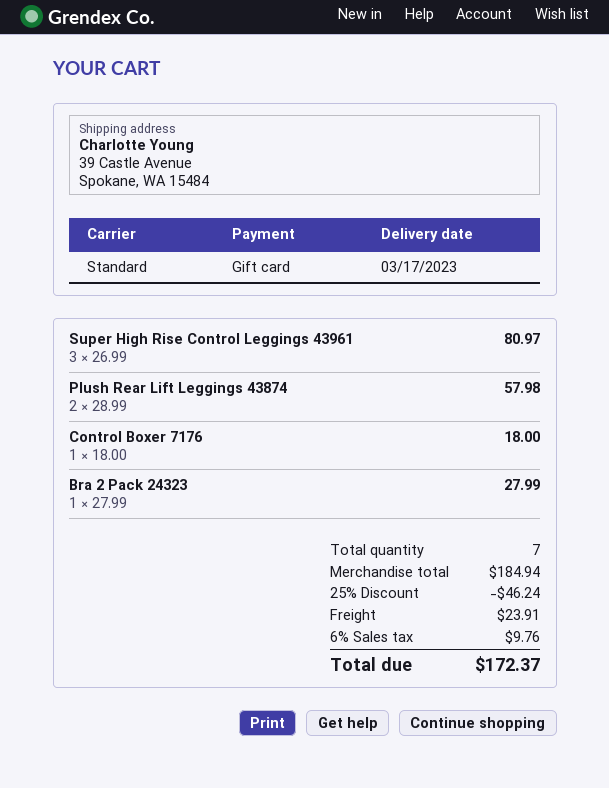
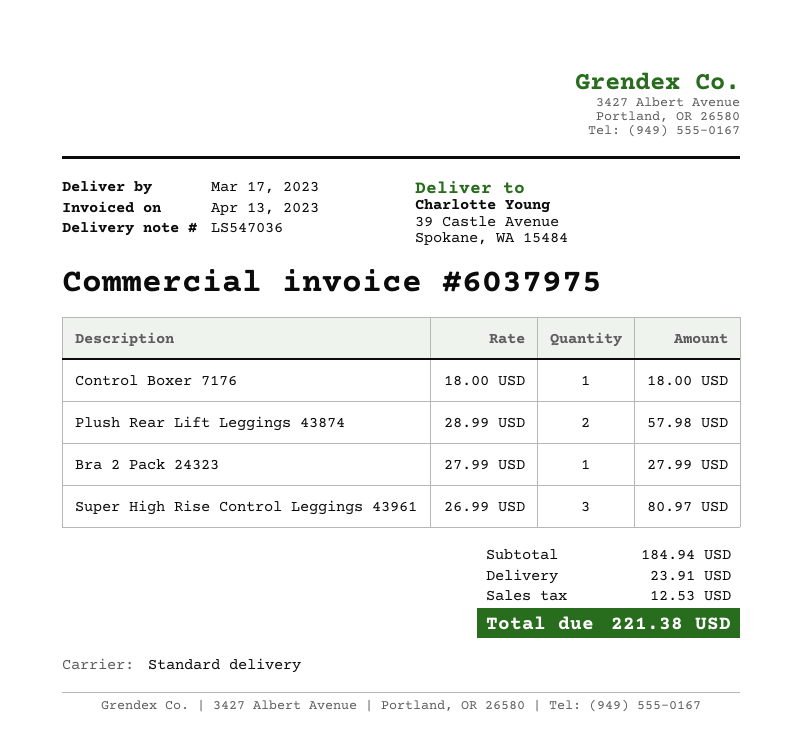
discount: 25% = 46.24 -> none
tax: 9.76 -> 12.53
total: 172.37 -> 221.38

